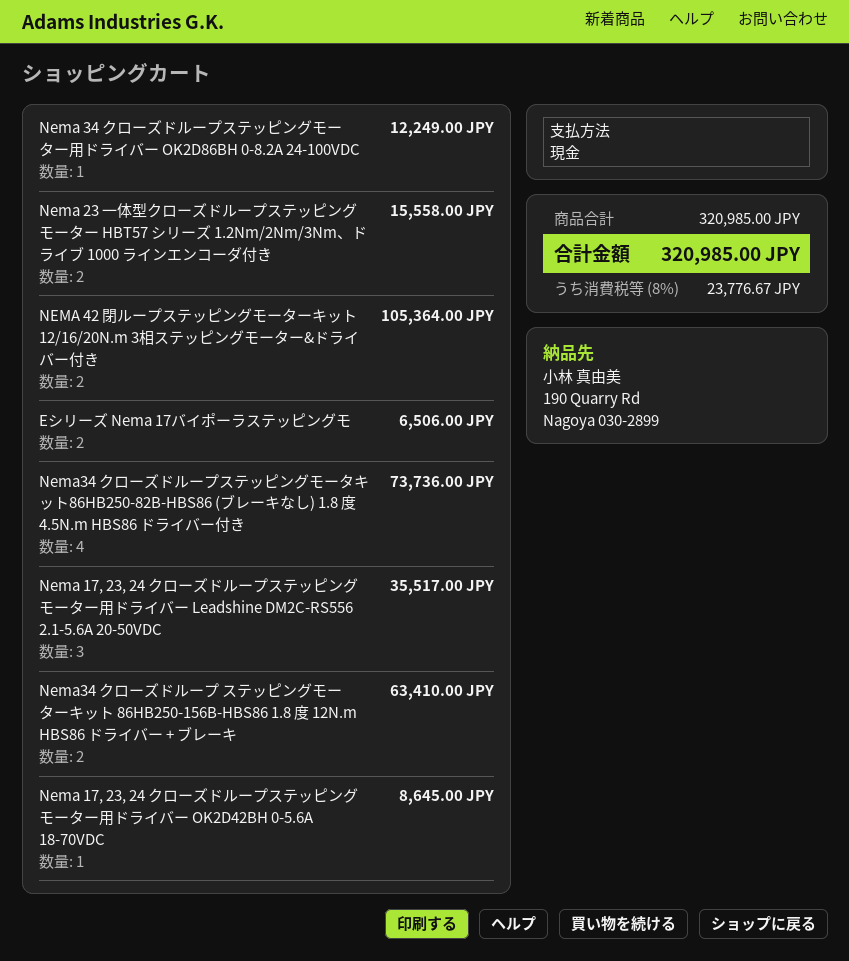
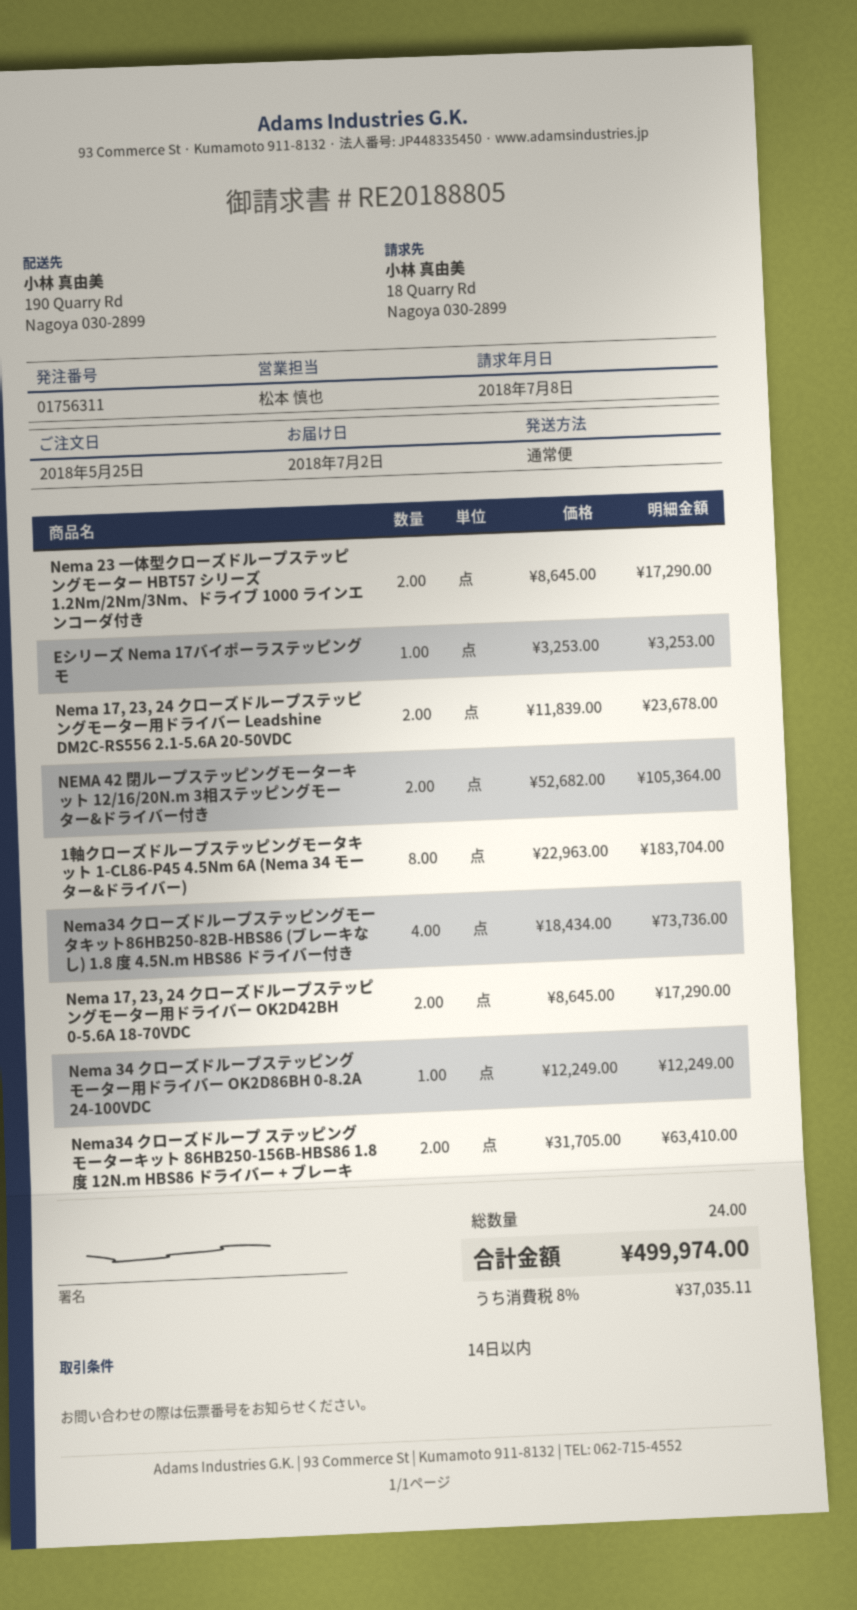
Nema 23 一体型クローズドループステッピングモーター HBT57 シリーズ 1.2Nm/2Nm/3Nm、ドライブ 1000 ラインエンコーダ付き: 2 for 15558.00 -> 2 for 17290.00
Eシリーズ Nema 17バイポーラステッピングモ: 2 for 6506.00 -> 1 for 3253.00
Nema 17, 23, 24 クローズドループステッピングモーター用ドライバー Leadshine DM2C-RS556 2.1-5.6A 20-50VDC: 3 for 35517.00 -> 2 for 23678.00
Nema 17, 23, 24 クローズドループステッピングモーター用ドライバー OK2D42BH 0-5.6A 18-70VDC: 1 for 8645.00 -> 2 for 17290.00
1軸クローズドループステッピングモータキット 1-CL86-P45 4.5Nm 6A (Nema 34 モーター&ドライバー): none -> 8 for 183704.00
tax: 8% = 23776.67 -> 8% = 37035.11
total: 320985.00 -> 499974.00

